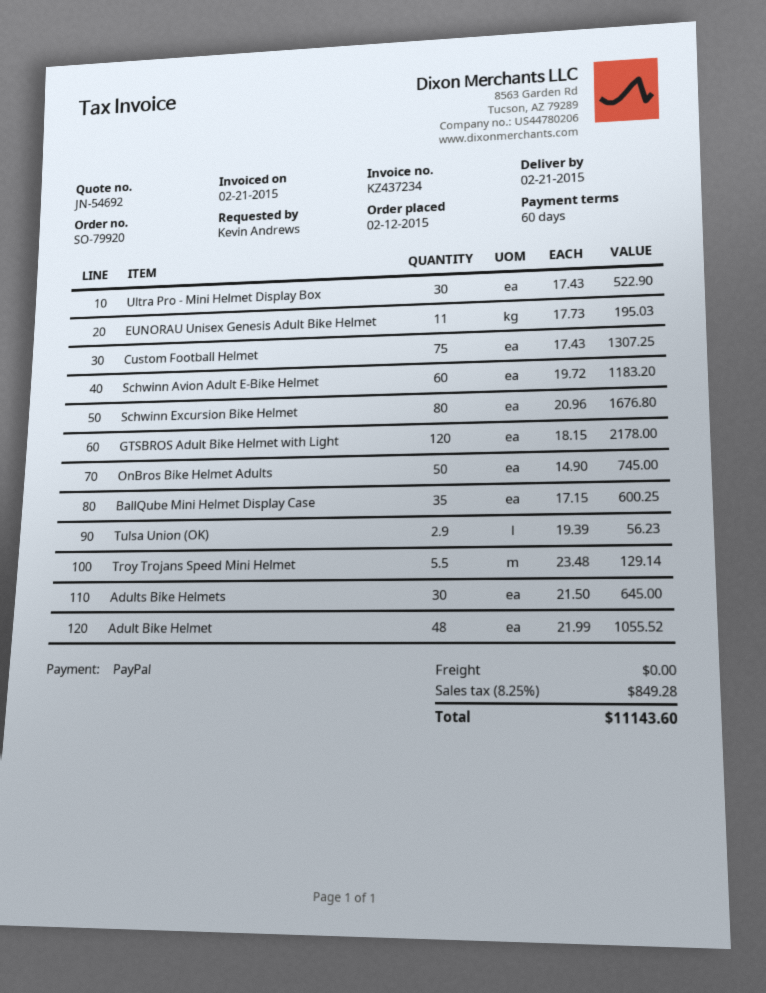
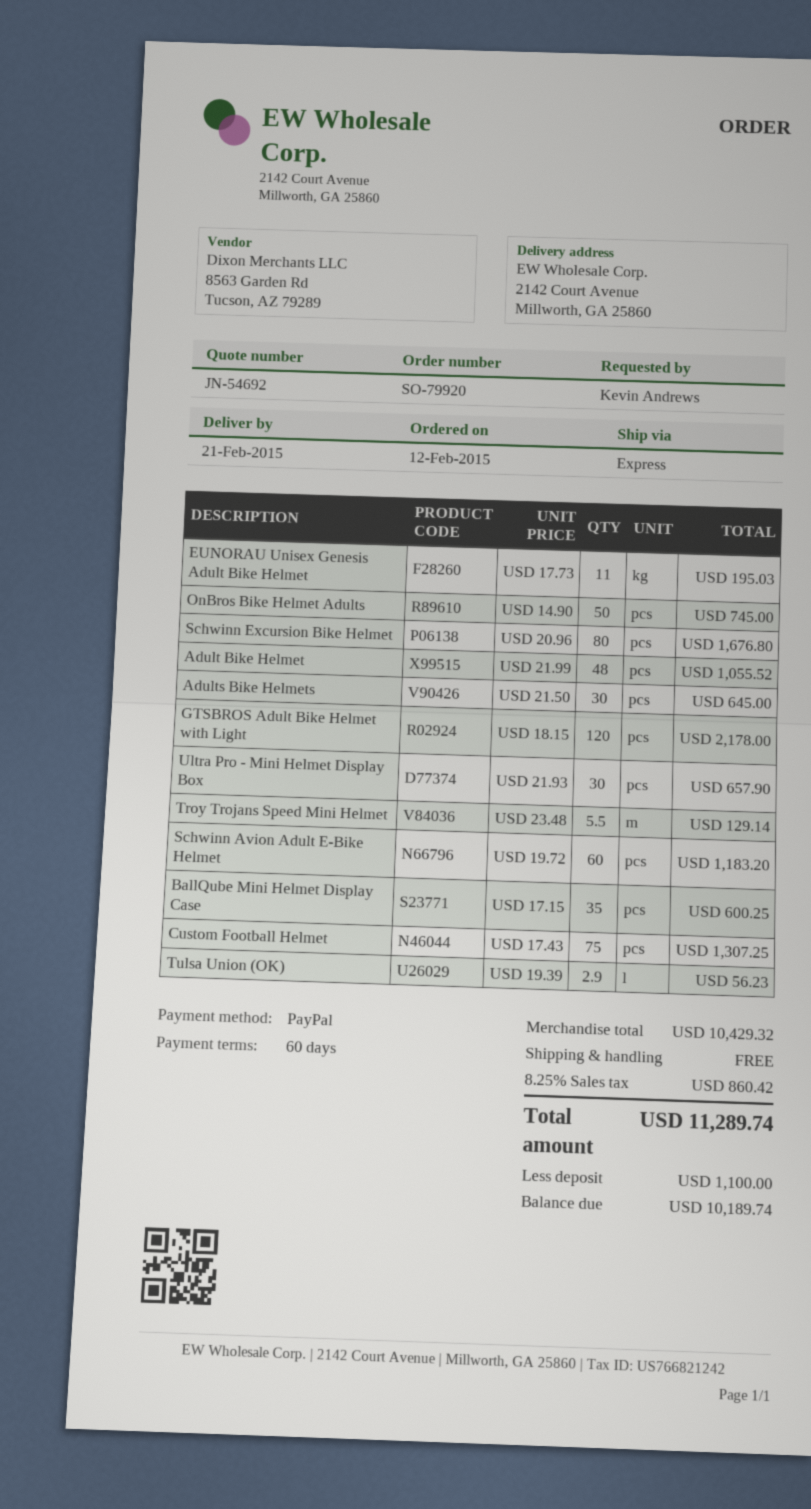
Ultra Pro - Mini Helmet Display Box: 30 x 17.43 = 522.90 -> 30 x 21.93 = 657.90
tax: 8.25% = 849.28 -> 8.25% = 860.42
total: 11143.60 -> 11289.74

